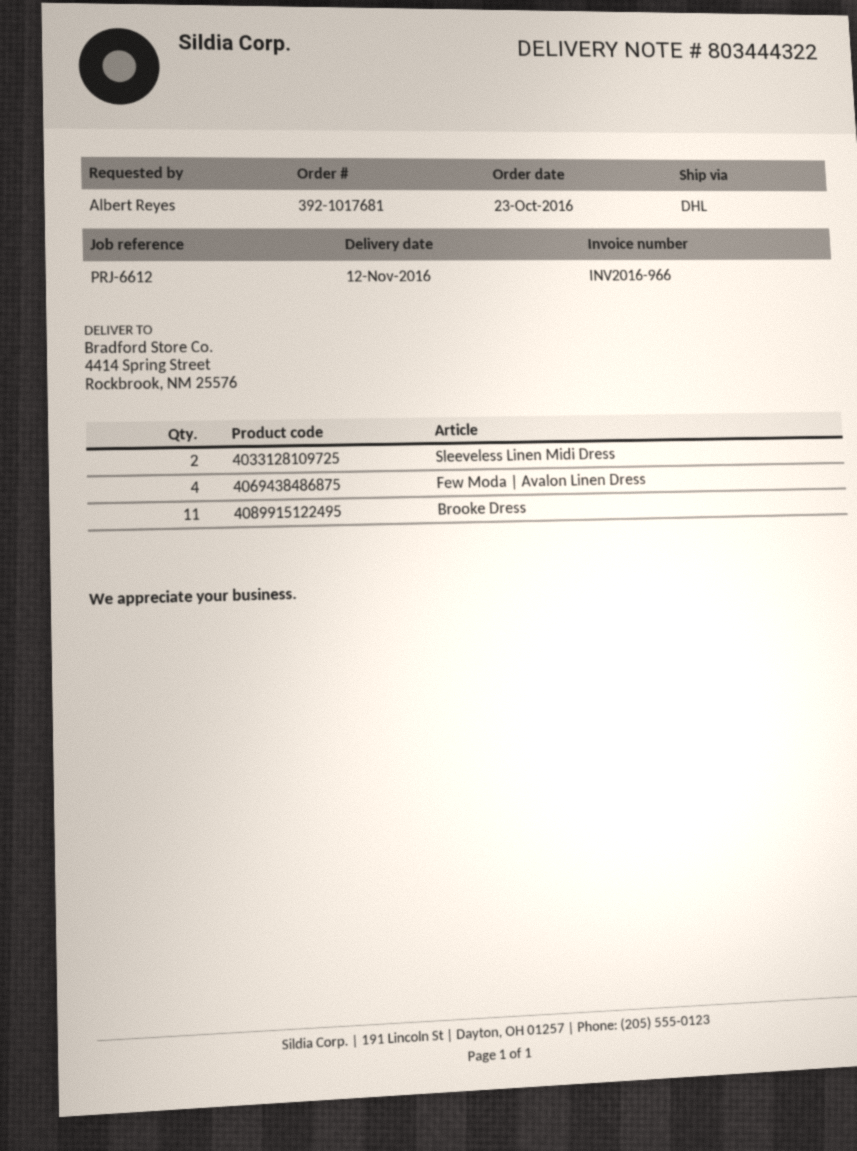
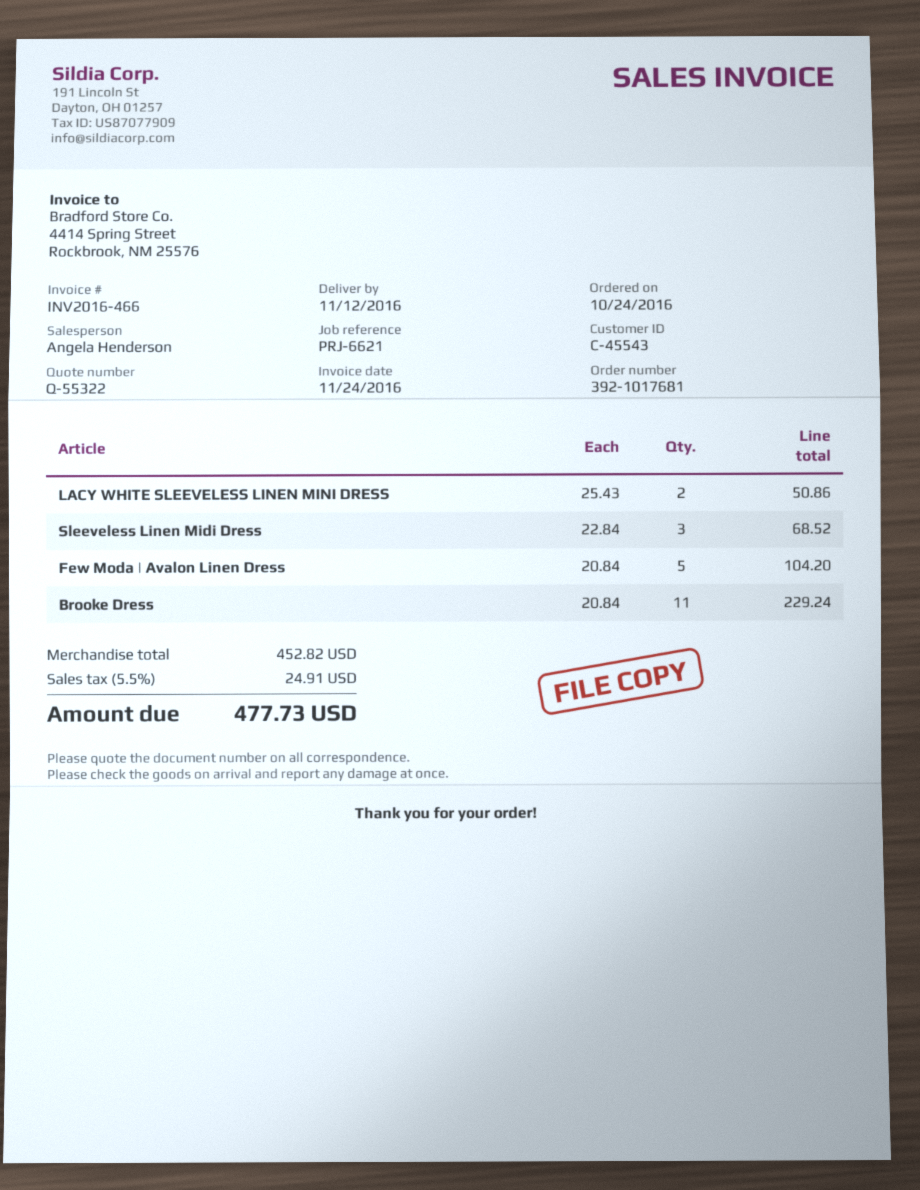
order date: 2016-10-23 -> 2016-10-24
invoice number: INV2016-966 -> INV2016-466
reference: PRJ-6612 -> PRJ-6621
Sleeveless Linen Midi Dress: 2 -> 3
Few Moda | Avalon Linen Dress: 4 -> 5
LACY WHITE SLEEVELESS LINEN MINI DRESS: none -> 2

